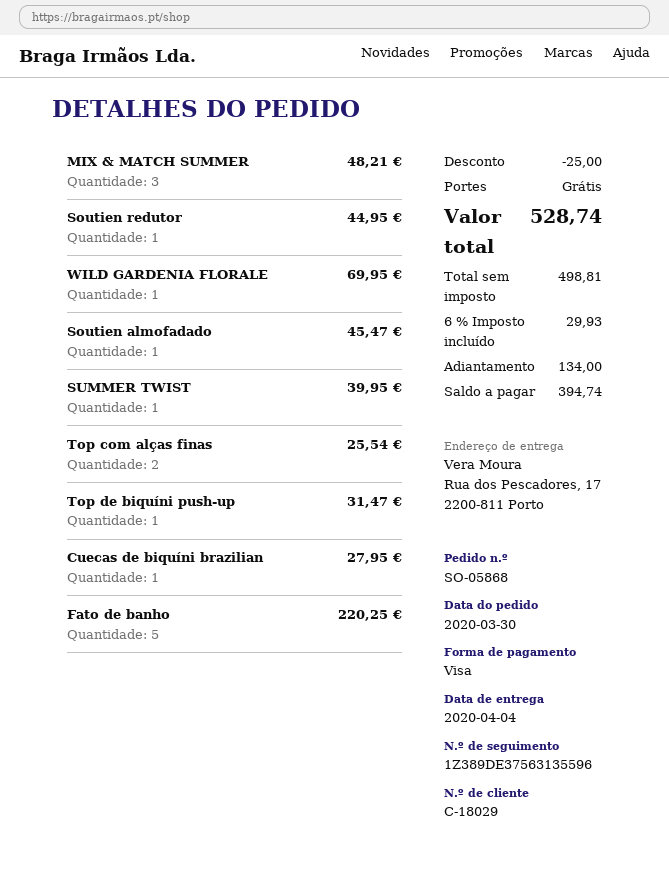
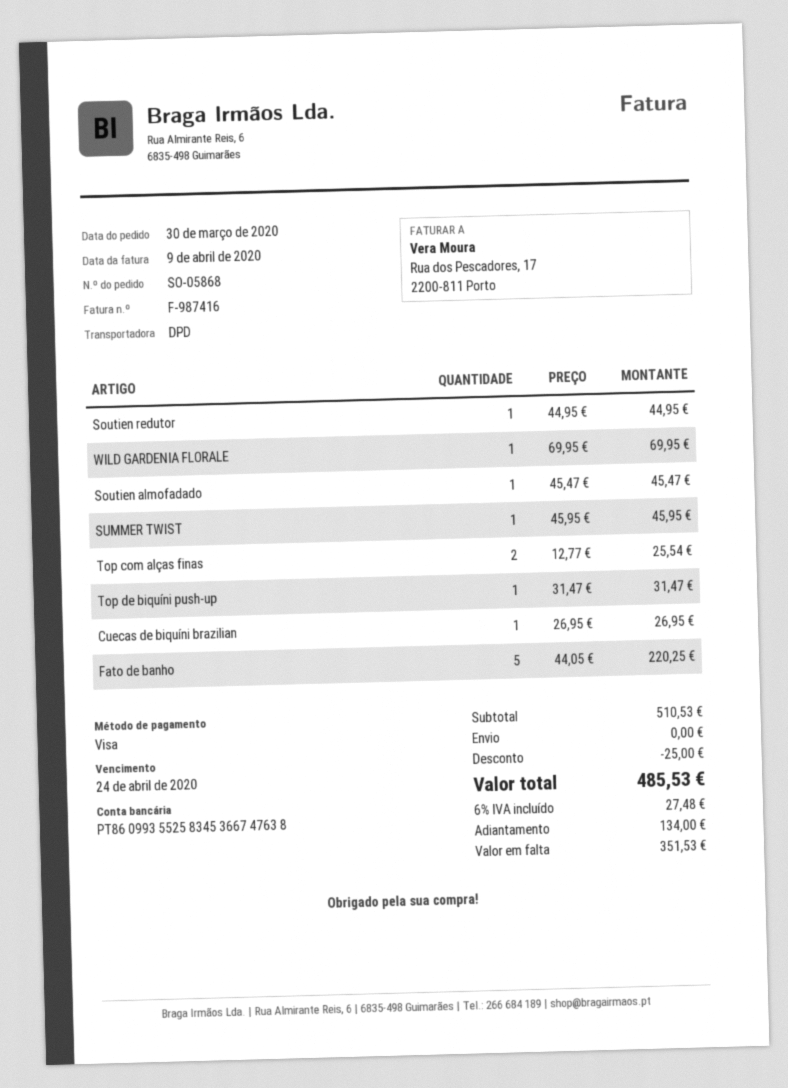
MIX & MATCH SUMMER: 3 for 48.21 -> none
SUMMER TWIST: 1 for 39.95 -> 1 for 45.95
Cuecas de biquíni brazilian: 1 for 27.95 -> 1 for 26.95
tax: 6% = 29.93 -> 6% = 27.48
total: 528.74 -> 485.53
balance: 394.74 -> 351.53

